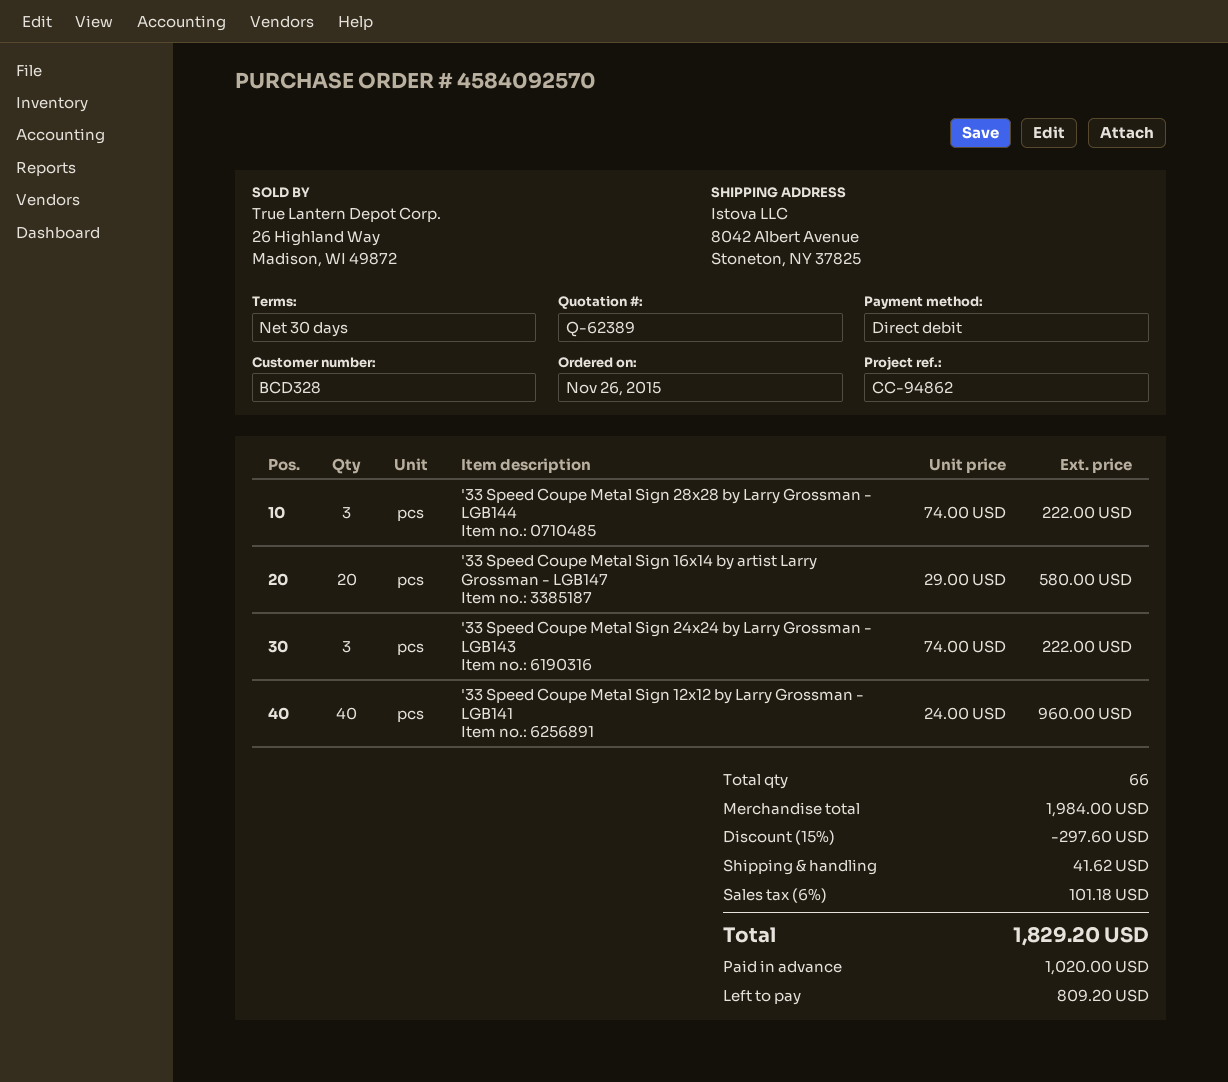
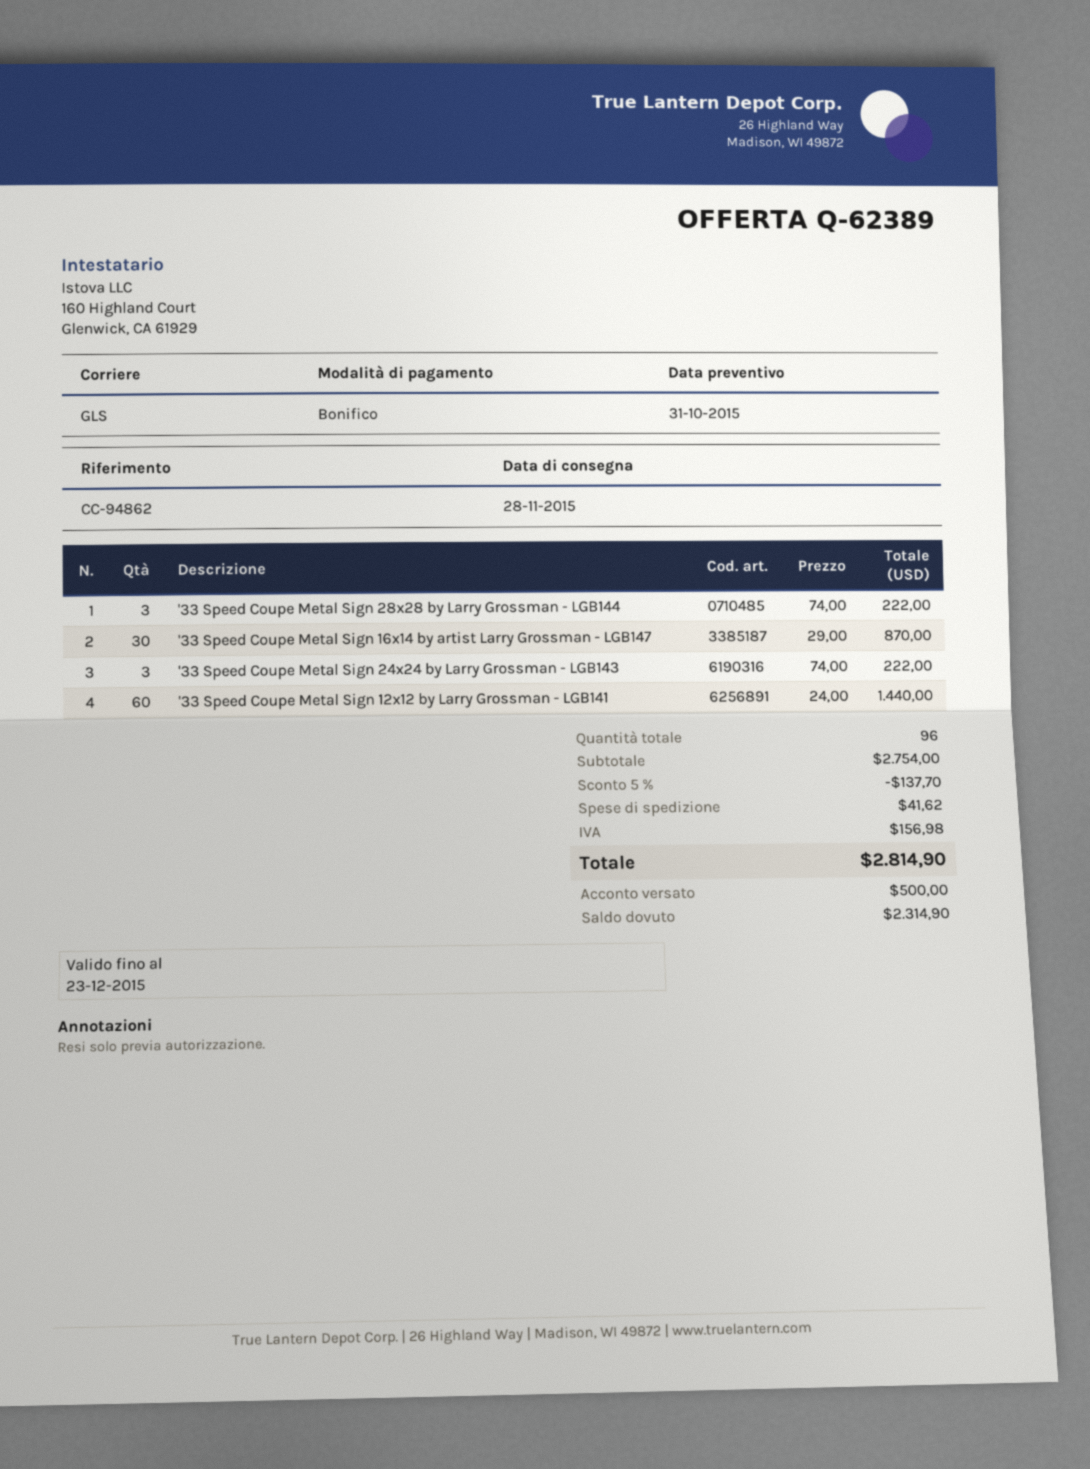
payment method: direct debit -> bank transfer
'33 Speed Coupe Metal Sign 16x14 by artist Larry Grossman - LGB147: 20 x 29.00 = 580.00 -> 30 x 29.00 = 870.00
'33 Speed Coupe Metal Sign 12x12 by Larry Grossman - LGB141: 40 x 24.00 = 960.00 -> 60 x 24.00 = 1440.00
total quantity: 66 -> 96
subtotal: 1984.00 -> 2754.00
discount: 15% = 297.60 -> 5% = 137.70
tax: 101.18 -> 156.98
total: 1829.20 -> 2814.90
deposit: 1020.00 -> 500.00
balance: 809.20 -> 2314.90

